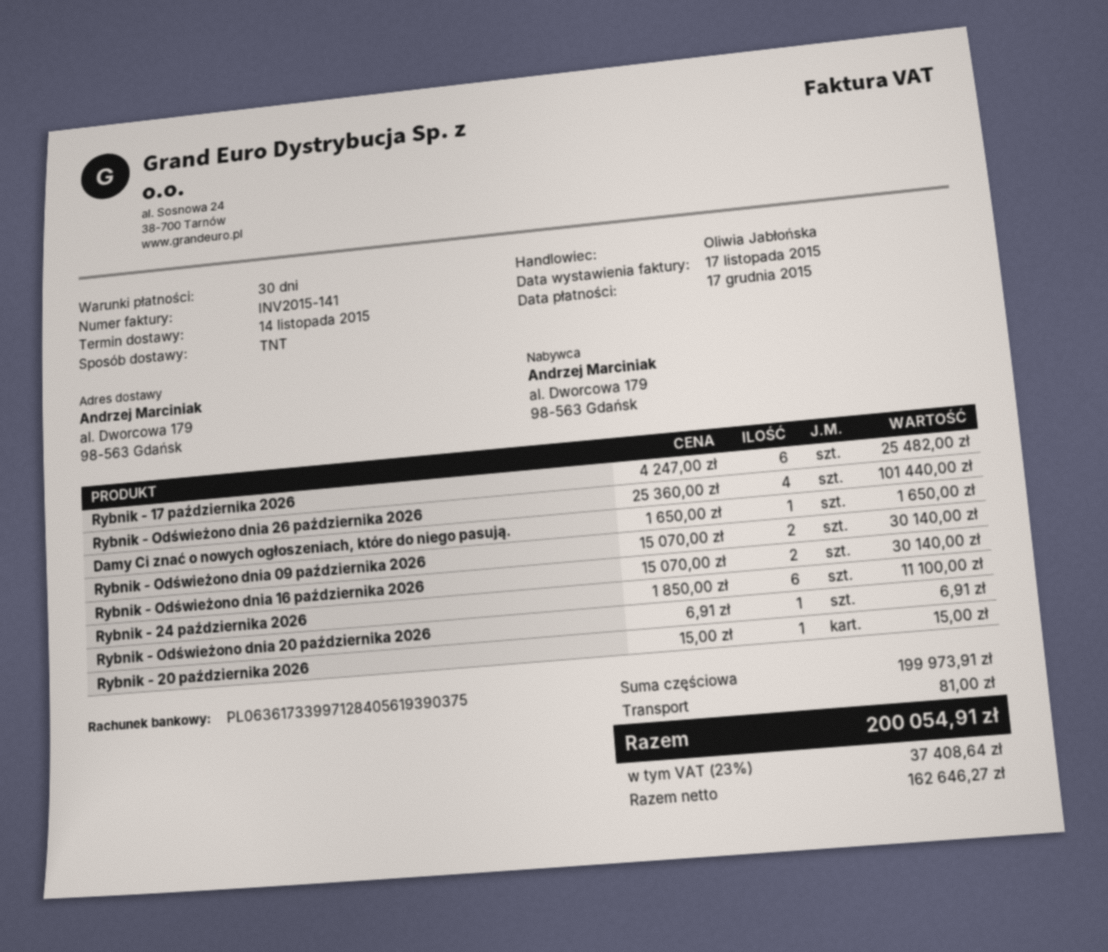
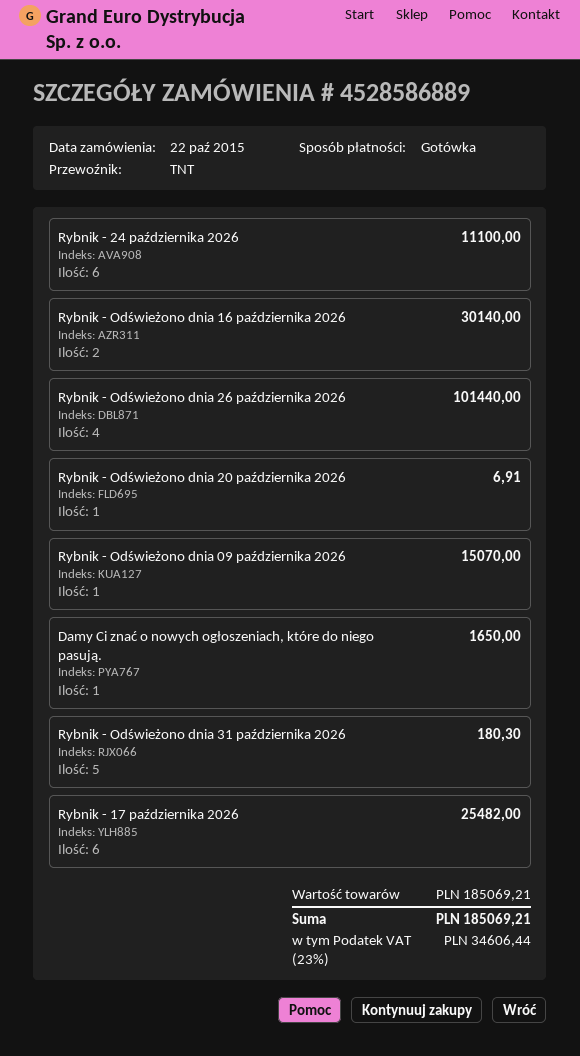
Rybnik - Odświeżono dnia 09 października 2026: 2 for 30140.00 -> 1 for 15070.00
Rybnik - 20 października 2026: 1 for 15.00 -> none
Rybnik - Odświeżono dnia 31 października 2026: none -> 5 for 180.30
subtotal: 199973.91 -> 185069.21
shipping: 81.00 -> none
tax: 23% = 37408.64 -> 23% = 34606.44
total: 200054.91 -> 185069.21

